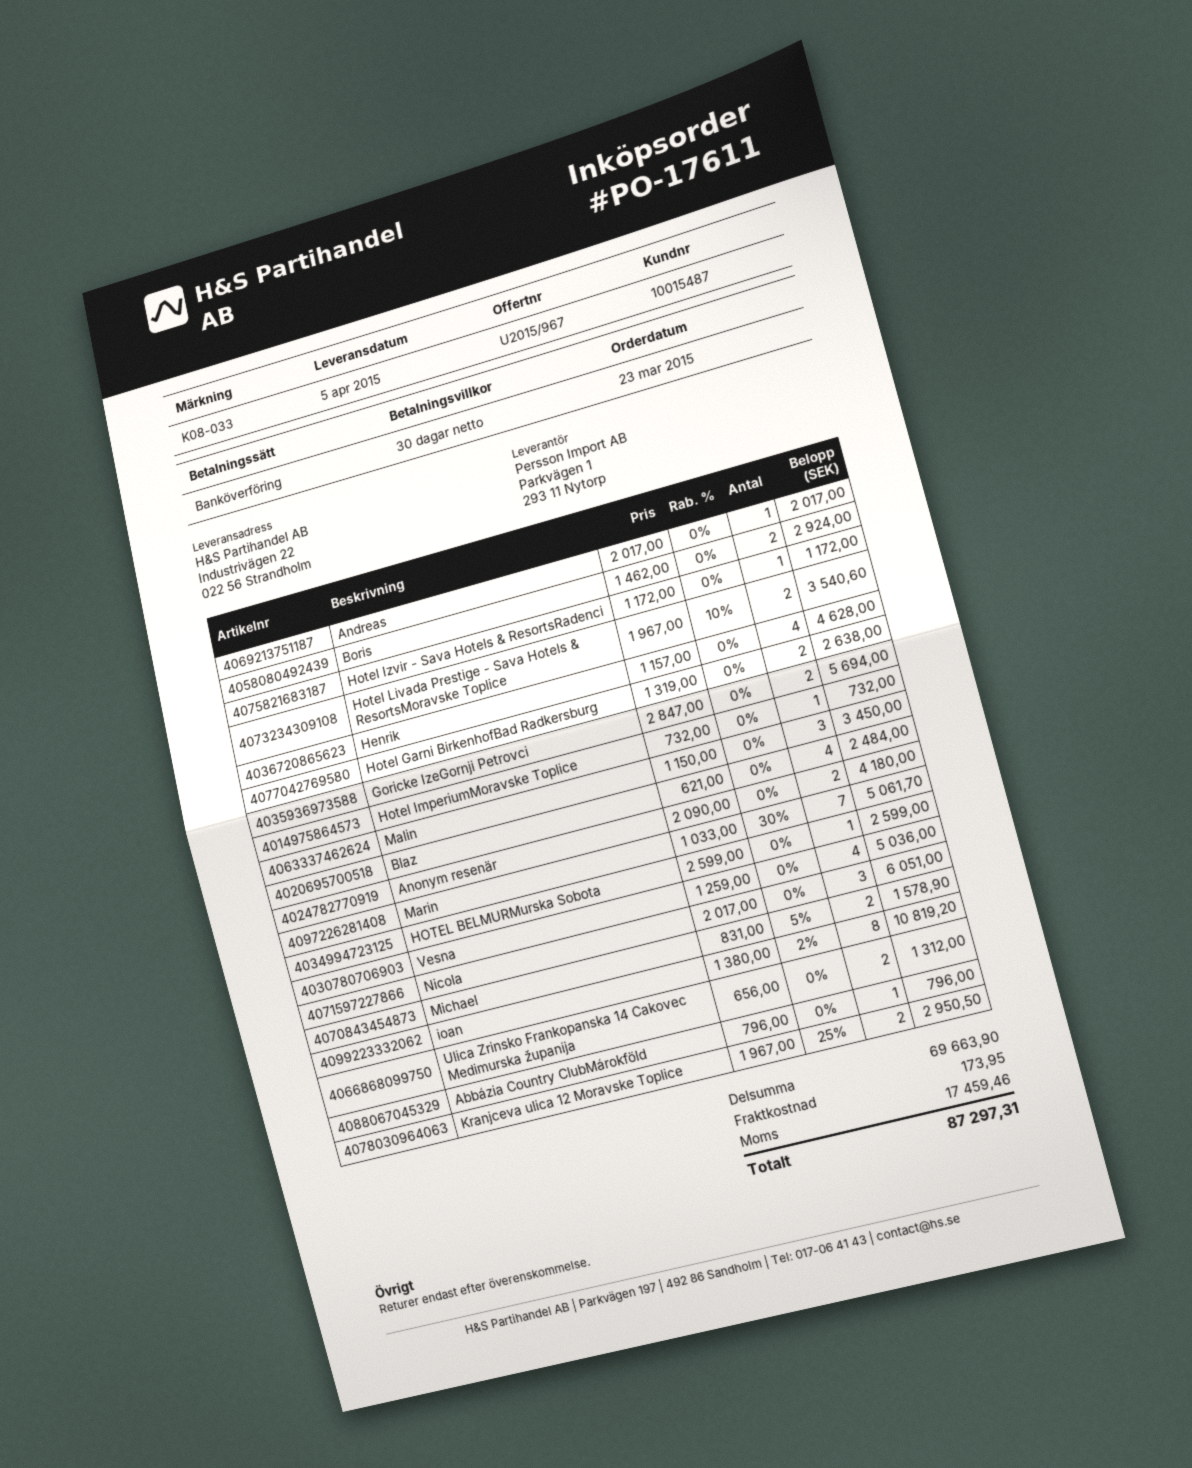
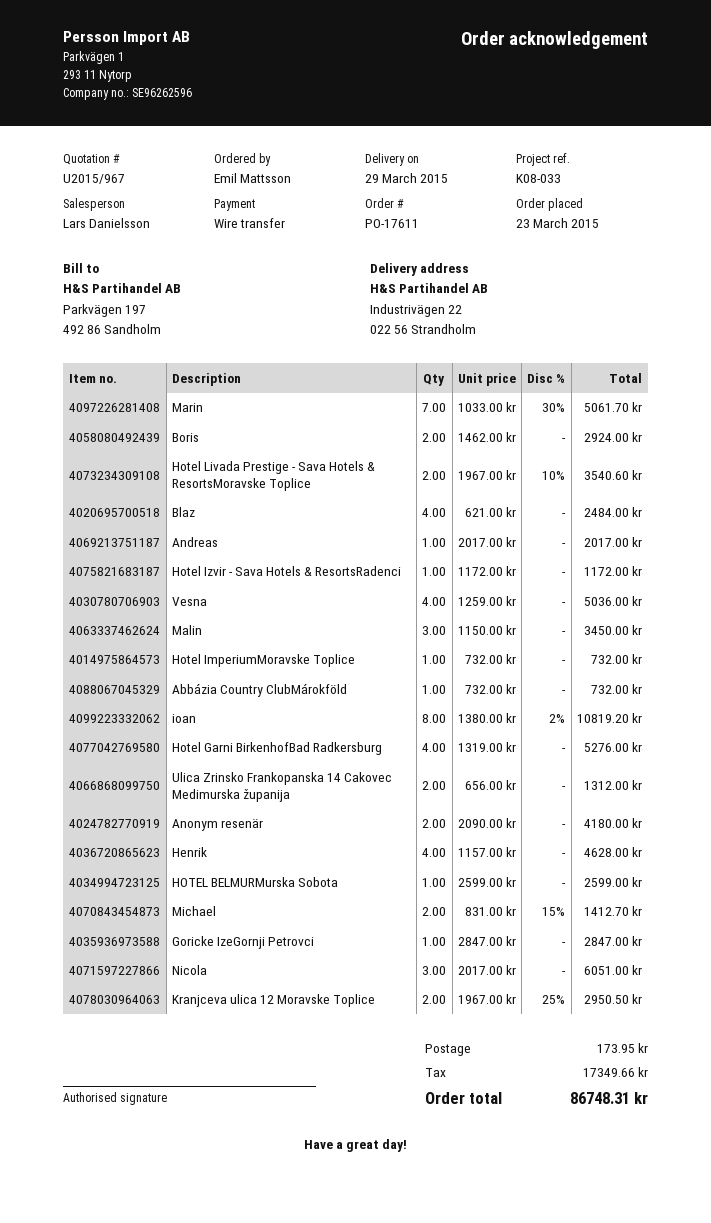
delivery date: 2015-04-05 -> 2015-03-29
Hotel Garni BirkenhofBad Radkersburg: 2 x 1319.00 = 2638.00 -> 4 x 1319.00 = 5276.00
Goricke IzeGornji Petrovci: 2 x 2847.00 = 5694.00 -> 1 x 2847.00 = 2847.00
Michael: 2 x 831.00 - 5% = 1578.90 -> 2 x 831.00 - 15% = 1412.70
Abbázia Country ClubMárokföld: 1 x 796.00 = 796.00 -> 1 x 732.00 = 732.00
tax: 17459.46 -> 17349.66
total: 87297.31 -> 86748.31

